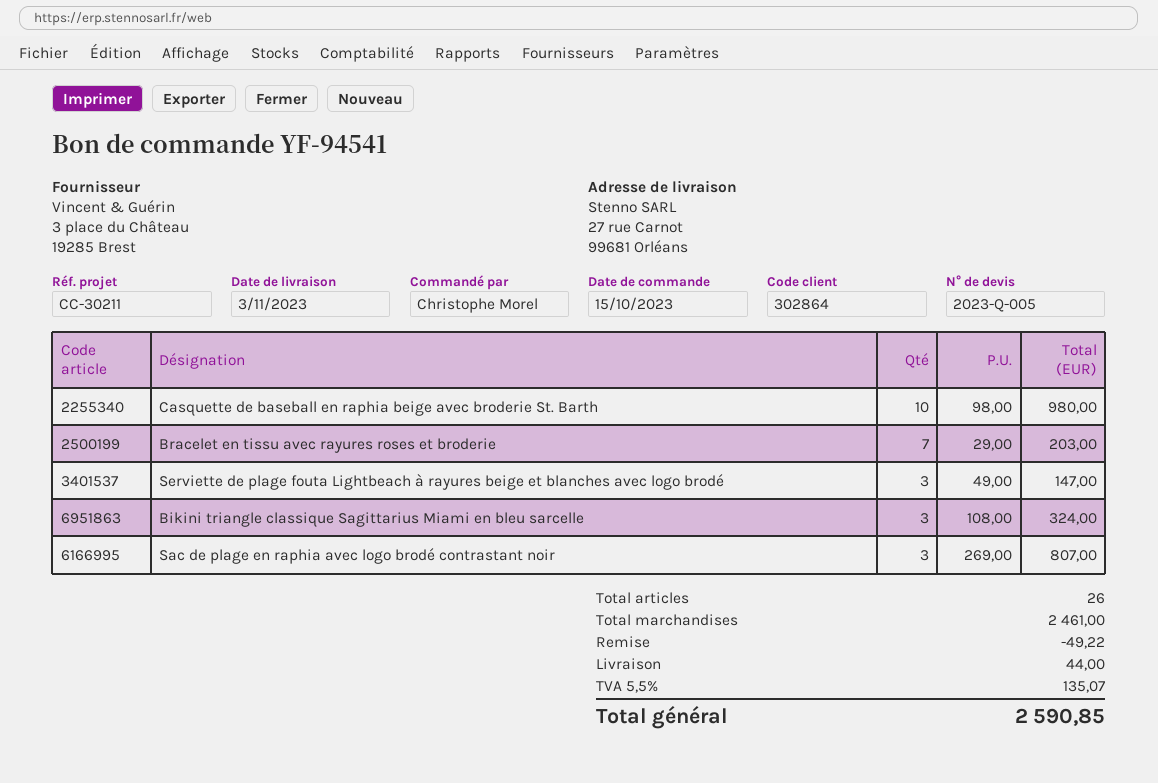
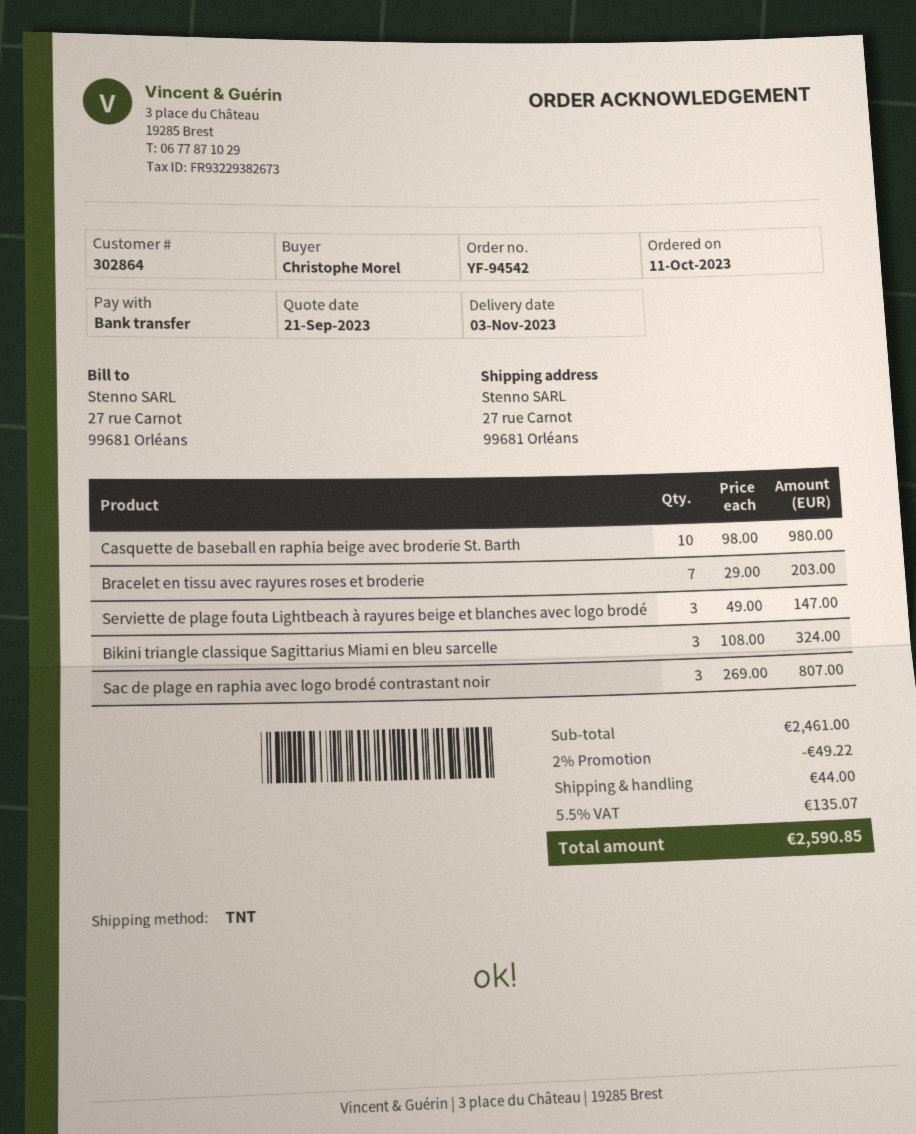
order number: YF-94541 -> YF-94542
order date: 2023-10-15 -> 2023-10-11

